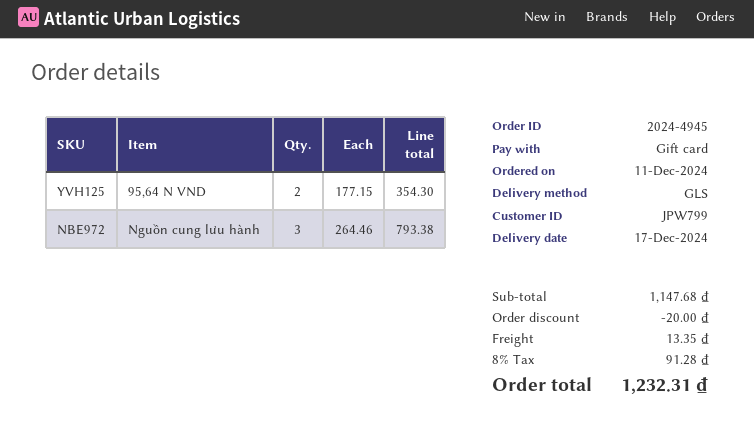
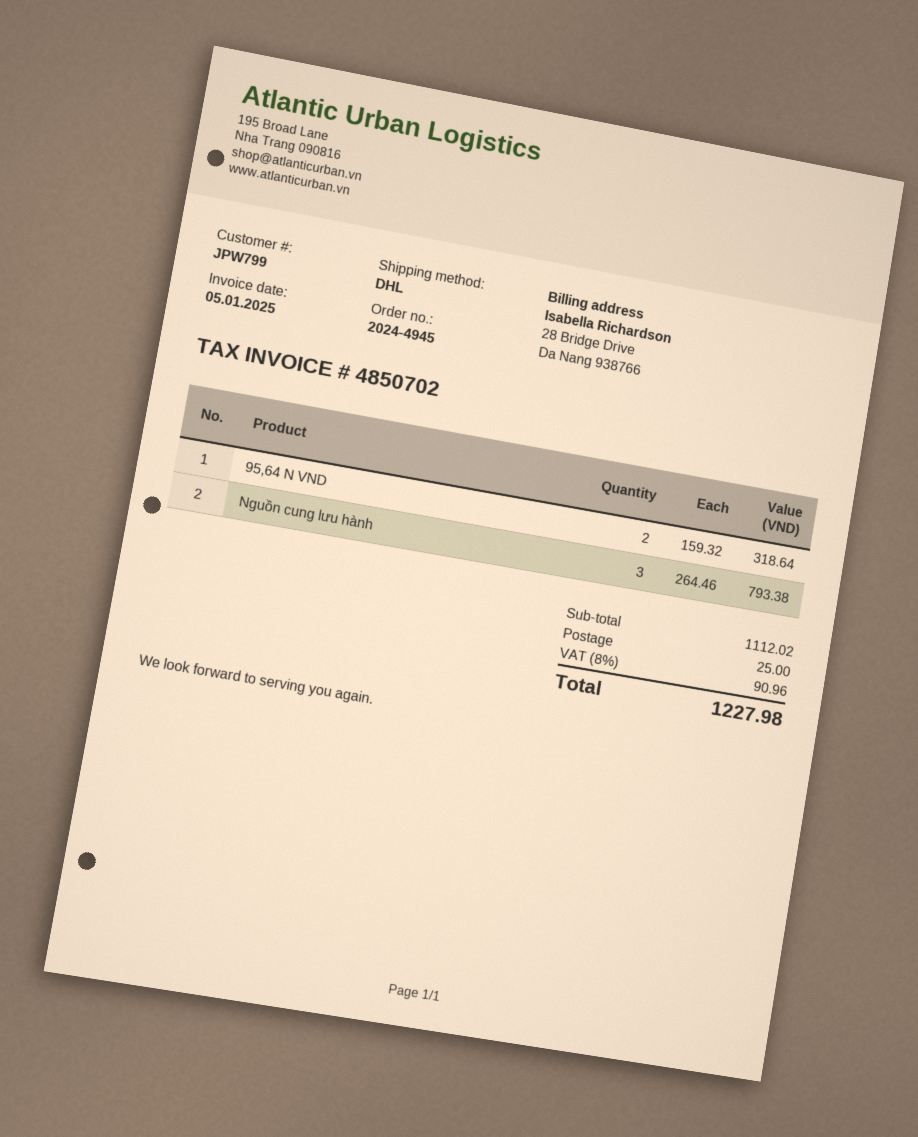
shipping method: GLS -> DHL
95,64 N VND: 2 x 177.15 = 354.30 -> 2 x 159.32 = 318.64
subtotal: 1147.68 -> 1112.02
discount: 20.00 -> none
shipping: 13.35 -> 25.00
tax: 8% = 91.28 -> 8% = 90.96
total: 1232.31 -> 1227.98

